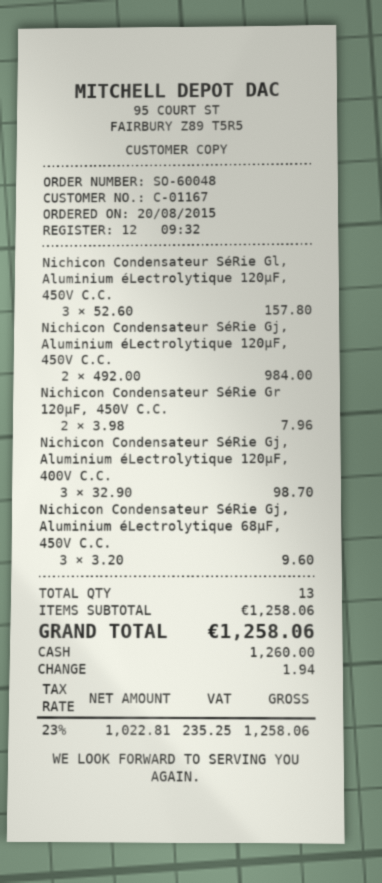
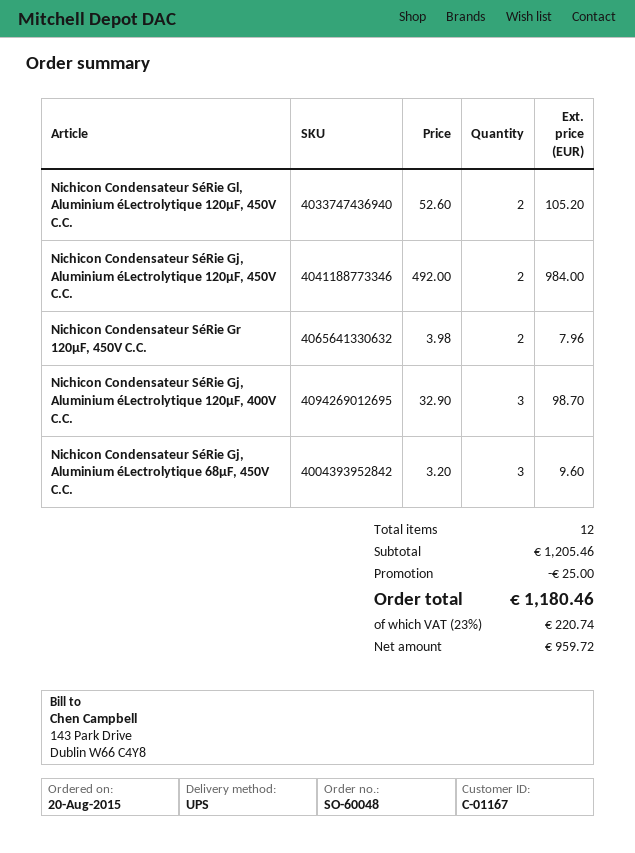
Nichicon Condensateur SéRie Gl, Aluminium éLectrolytique 120μF, 450V C.C.: 3 x 52.60 = 157.80 -> 2 x 52.60 = 105.20
total quantity: 13 -> 12
subtotal: 1258.06 -> 1205.46
discount: none -> 25.00
net: 1022.81 -> 959.72
tax: 23% = 235.25 -> 23% = 220.74
total: 1258.06 -> 1180.46

